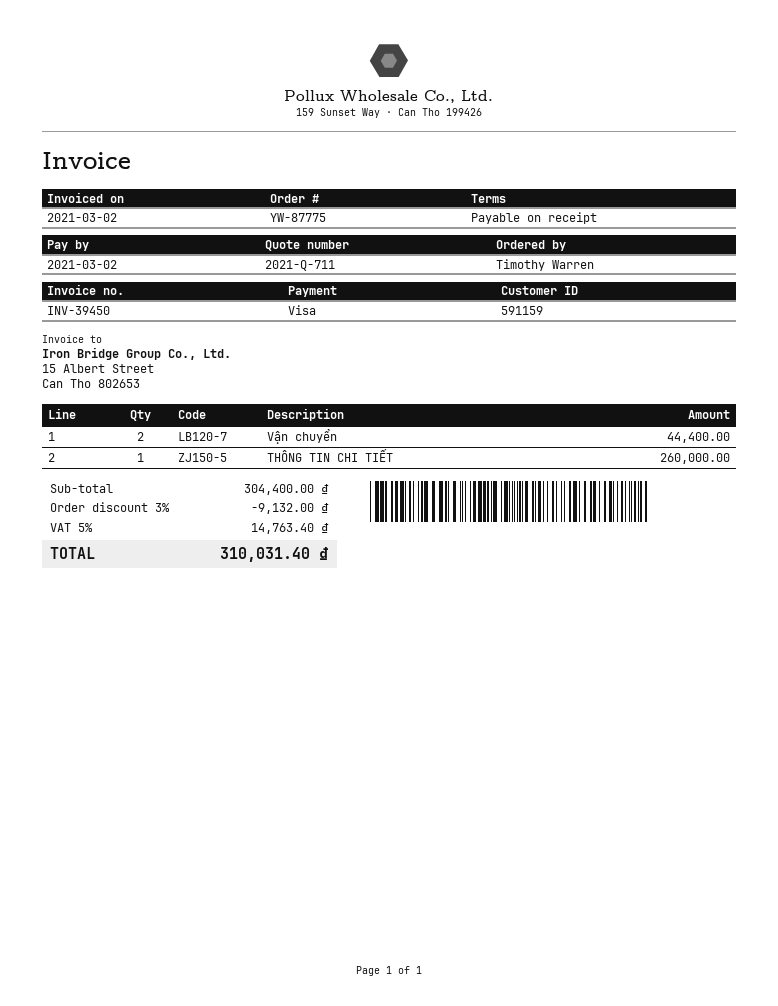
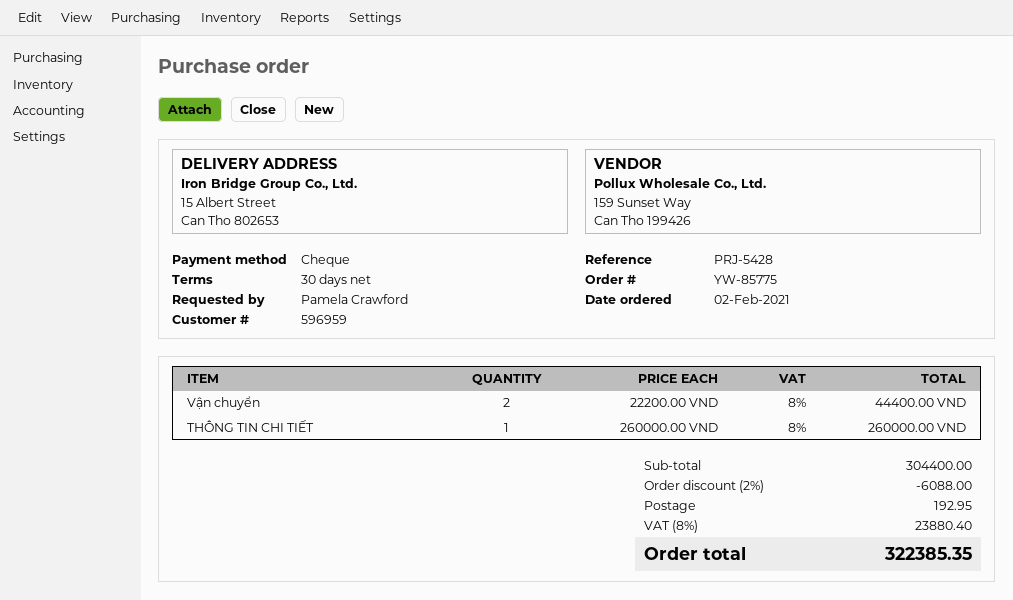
order number: YW-87775 -> YW-85775
payment terms: on receipt -> 30 days
customer number: 591159 -> 596959
ordered by: Timothy Warren -> Pamela Crawford
payment method: Visa -> cheque
discount: 3% = 9132.00 -> 2% = 6088.00
shipping: none -> 192.95
tax: 5% = 14763.40 -> 8% = 23880.40
total: 310031.40 -> 322385.35

